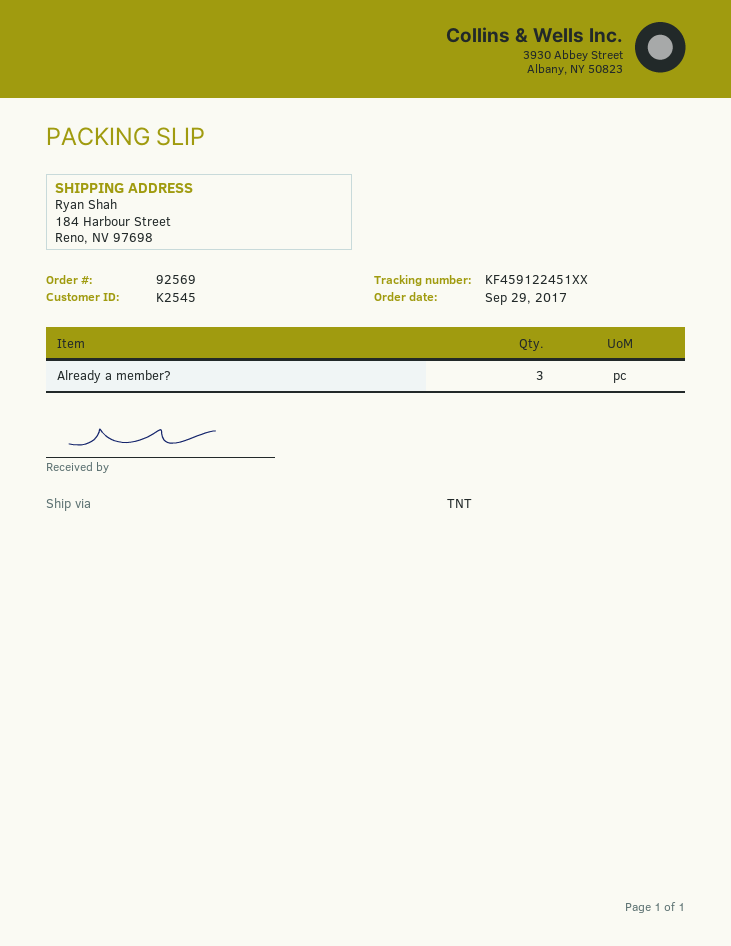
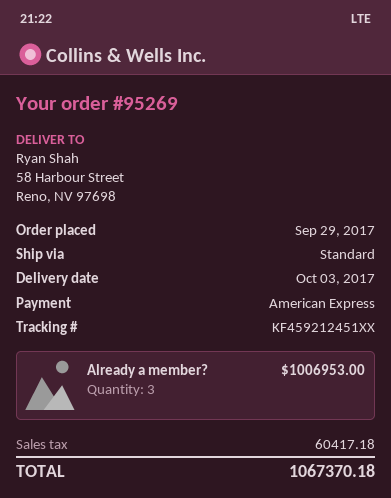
order number: 92569 -> 95269
shipping method: TNT -> standard
tracking number: KF459122451XX -> KF459212451XX
ship to: 184 Harbour Street, Reno, NV 97698 -> 58 Harbour Street, Reno, NV 97698

